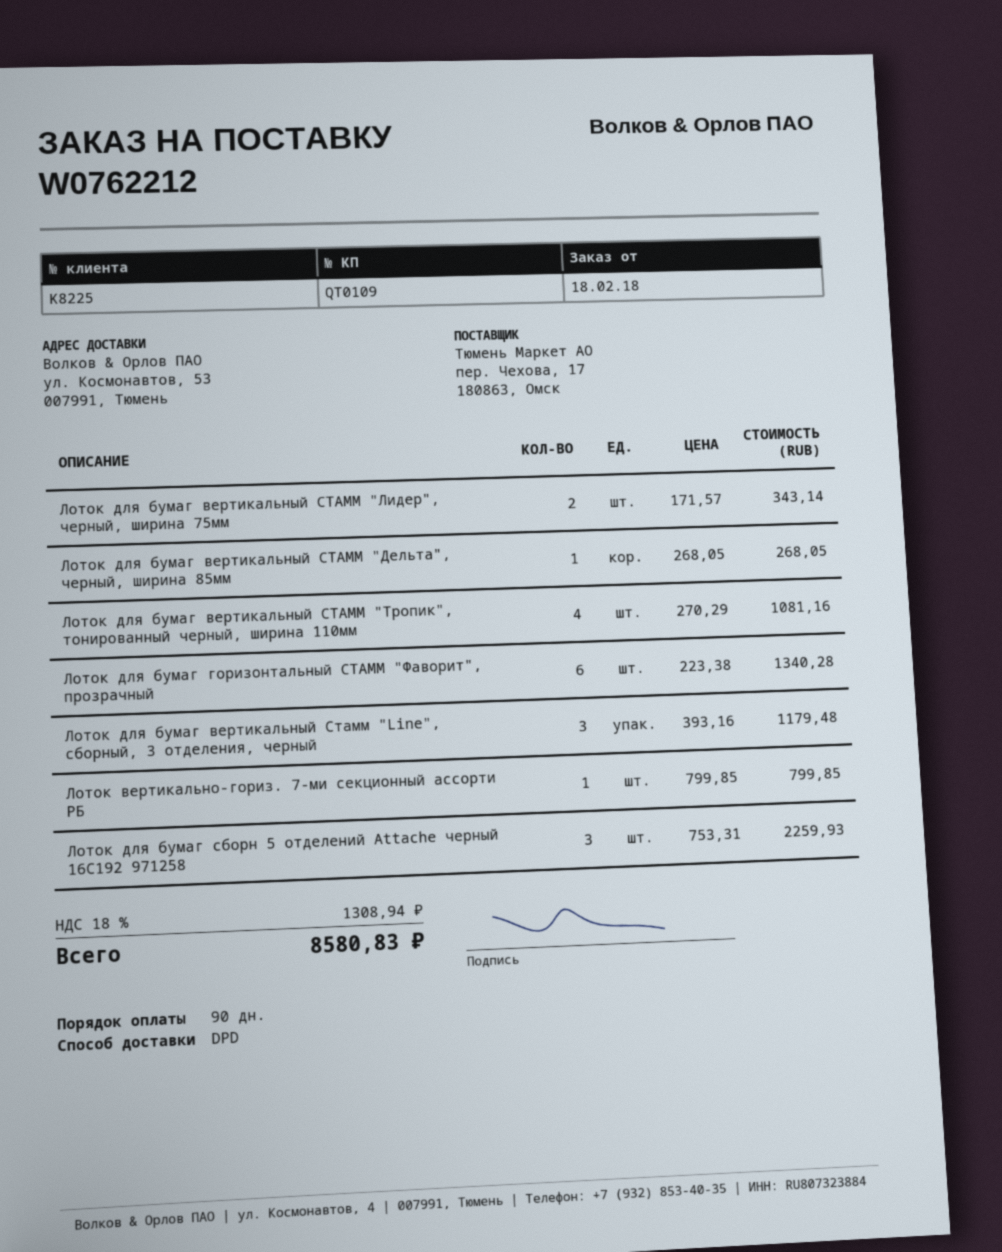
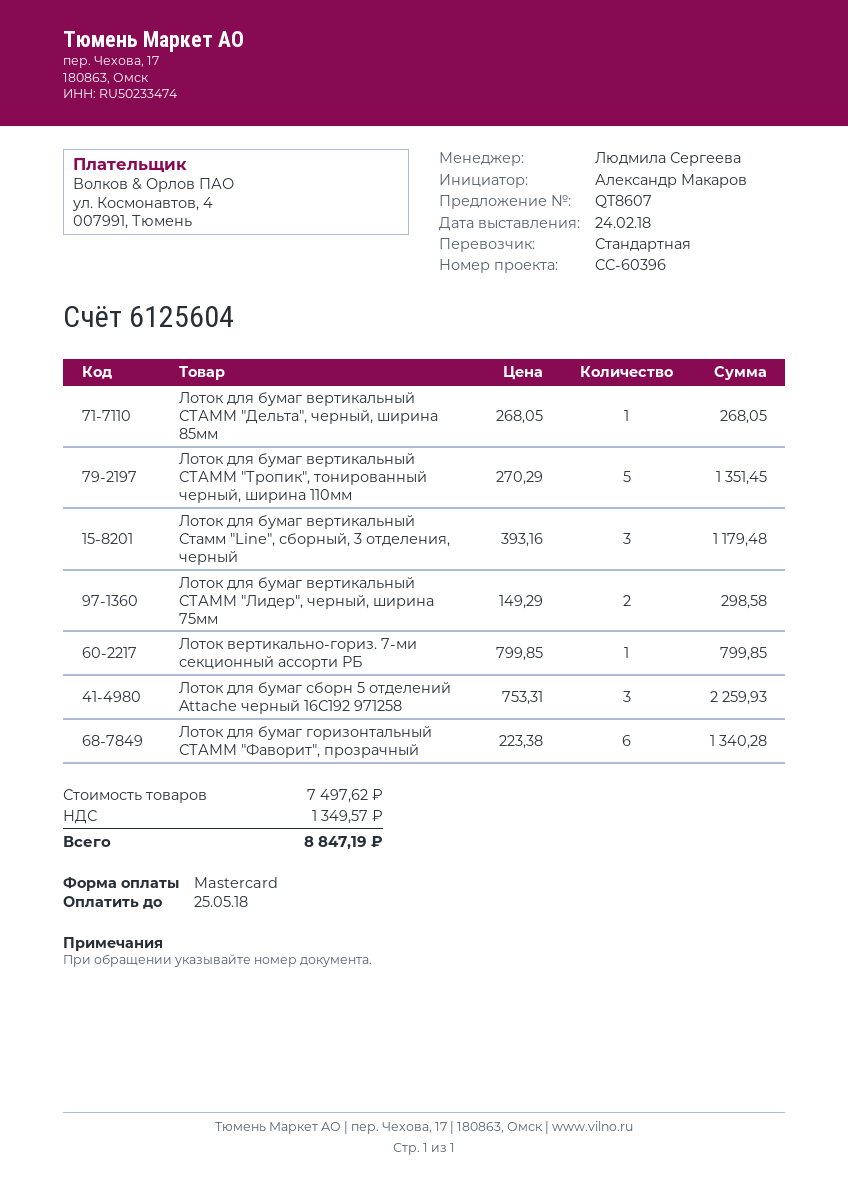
quote number: QT0109 -> QT8607
shipping method: DPD -> standard
Лоток для бумаг вертикальный СТАММ "Лидер", черный, ширина 75мм: 2 x 171.57 = 343.14 -> 2 x 149.29 = 298.58
Лоток для бумаг вертикальный СТАММ "Тропик", тонированный черный, ширина 110мм: 4 x 270.29 = 1081.16 -> 5 x 270.29 = 1351.45
tax: 1308.94 -> 1349.57
total: 8580.83 -> 8847.19

